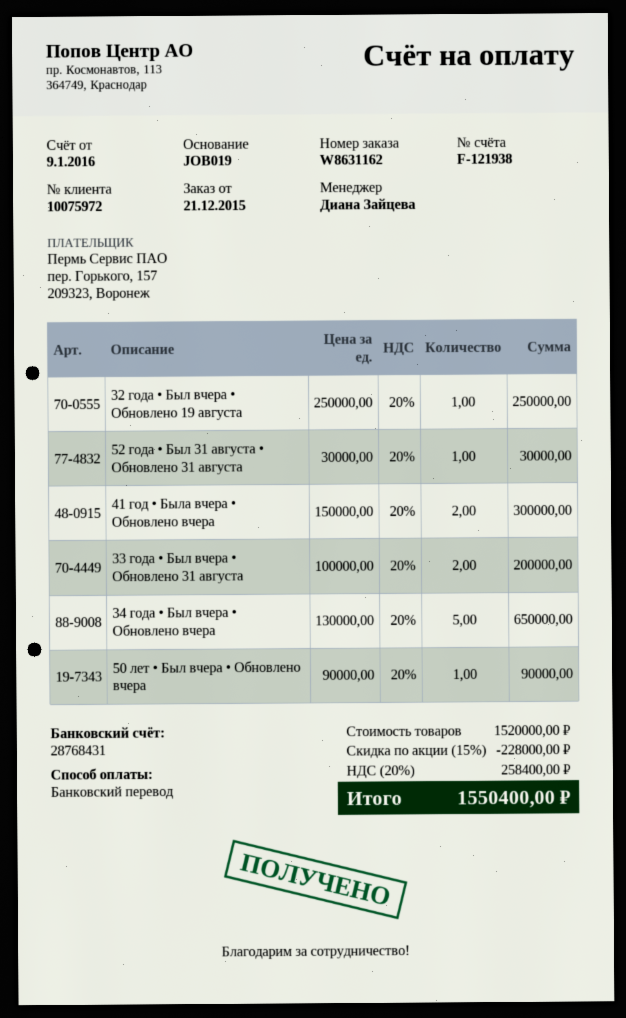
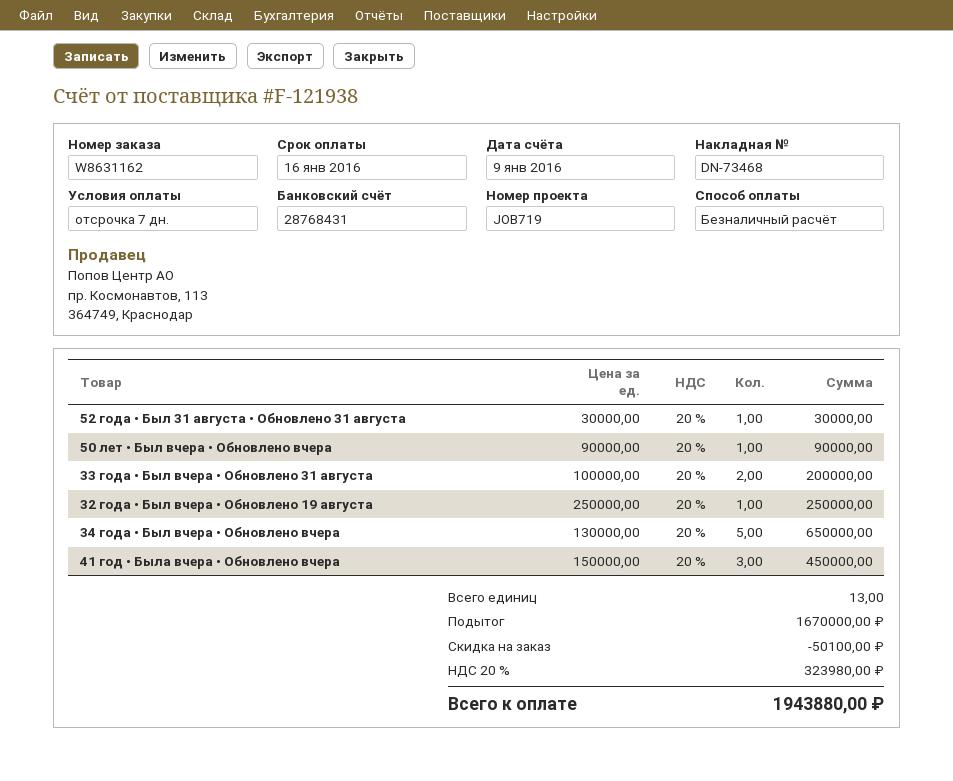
reference: JOB019 -> JOB719
41 год • Была вчера • Обновлено вчера: 2 x 150000.00 = 300000.00 -> 3 x 150000.00 = 450000.00
subtotal: 1520000.00 -> 1670000.00
discount: 228000.00 -> 50100.00
tax: 20% = 258400.00 -> 20% = 323980.00
total: 1550400.00 -> 1943880.00

